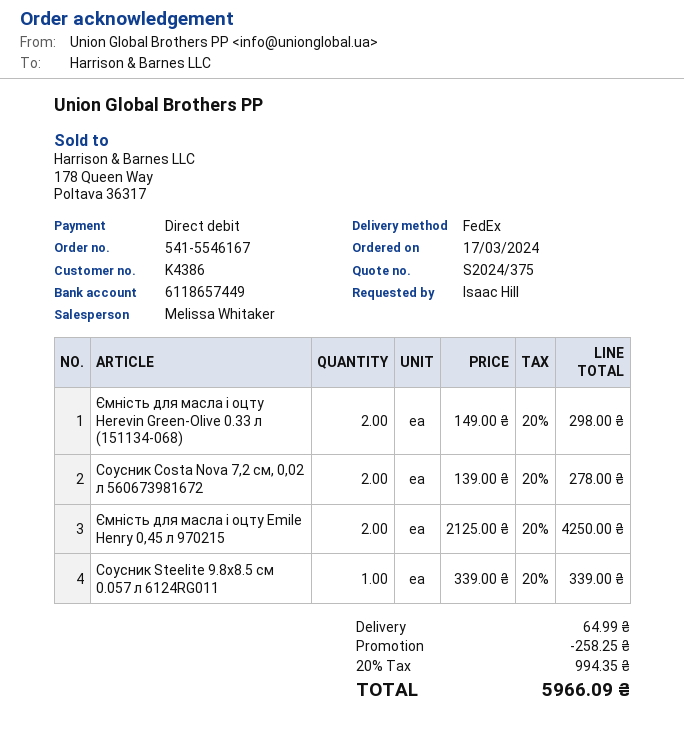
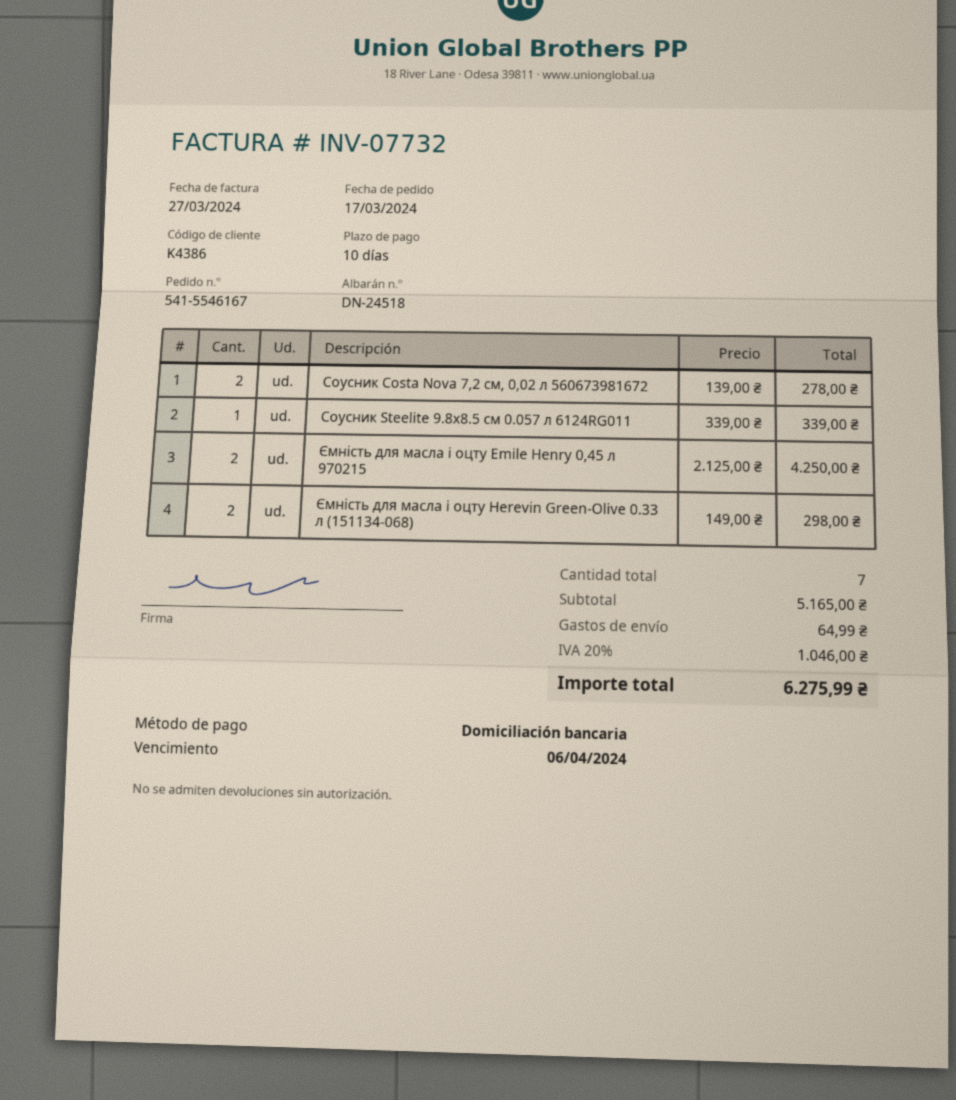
discount: 258.25 -> none
tax: 20% = 994.35 -> 20% = 1046.00
total: 5966.09 -> 6275.99

